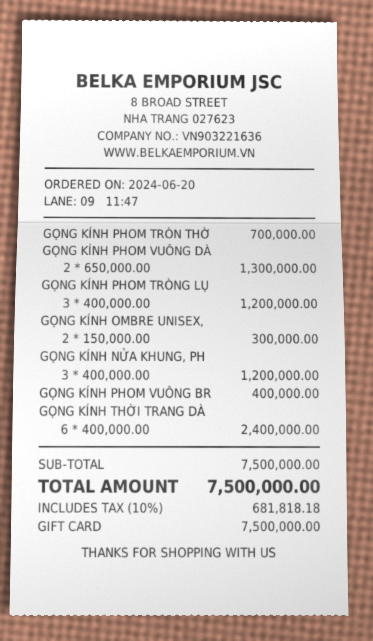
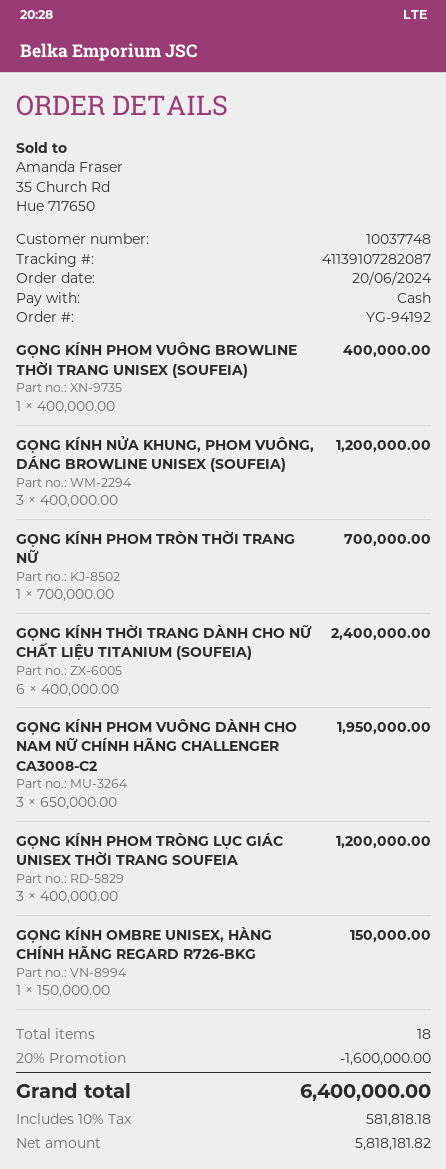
payment method: gift card -> cash
GỌNG KÍNH PHOM VUÔNG DÀ: 2 x 650000.00 = 1300000.00 -> 3 x 650000.00 = 1950000.00
GỌNG KÍNH OMBRE UNISEX,: 2 x 150000.00 = 300000.00 -> 1 x 150000.00 = 150000.00
discount: none -> 20% = 1600000.00
tax: 10% = 681818.18 -> 10% = 581818.18
total: 7500000.00 -> 6400000.00

